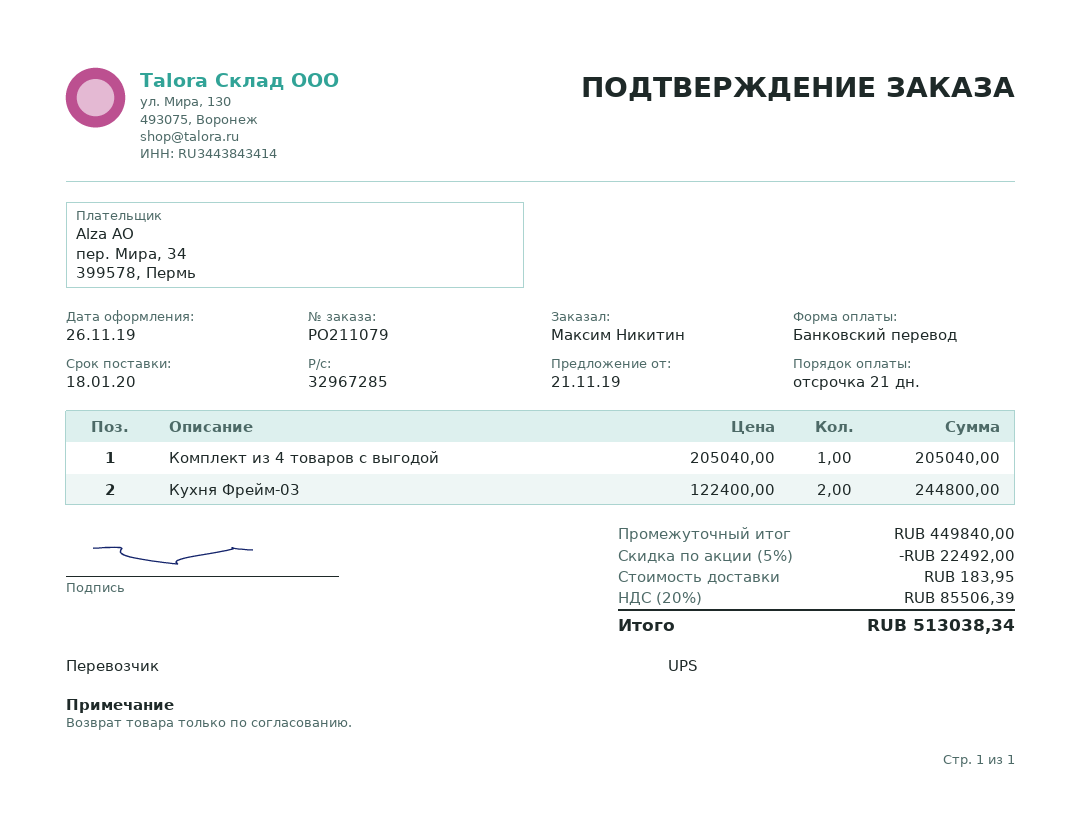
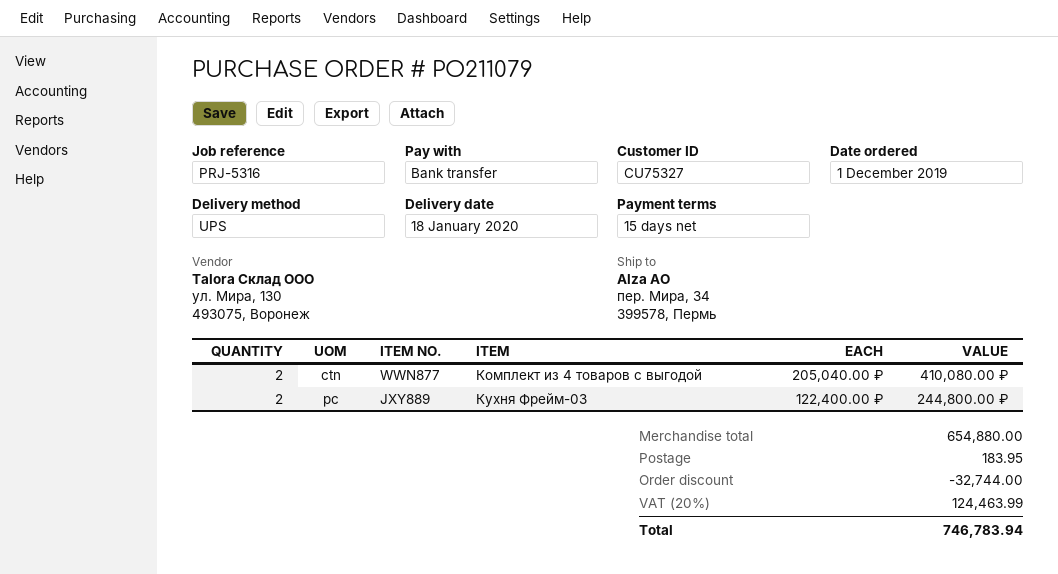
order date: 2019-11-26 -> 2019-12-01
payment terms: 21 days -> 15 days
Комплект из 4 товаров с выгодой: 1 x 205040.00 = 205040.00 -> 2 x 205040.00 = 410080.00
subtotal: 449840.00 -> 654880.00
discount: 22492.00 -> 32744.00
tax: 20% = 85506.39 -> 20% = 124463.99
total: 513038.34 -> 746783.94

